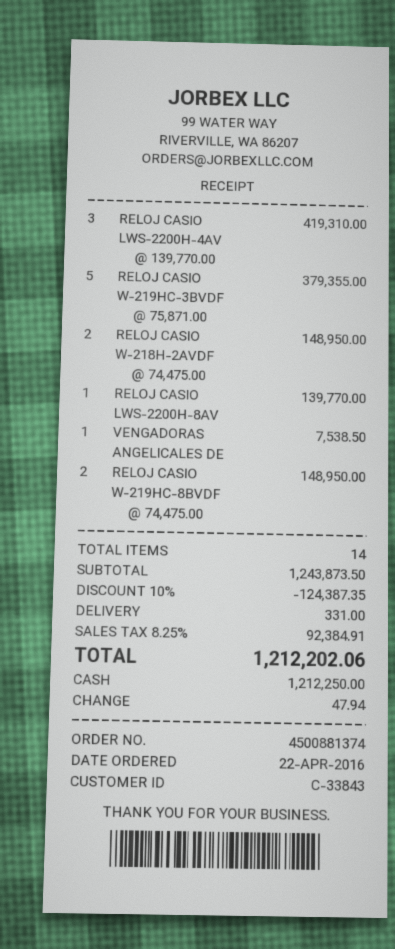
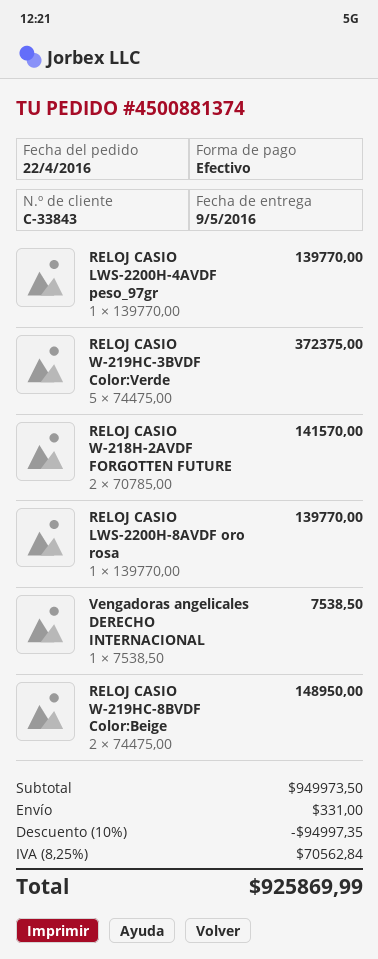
RELOJ CASIO LWS-2200H-4AV: 3 x 139770.00 = 419310.00 -> 1 x 139770.00 = 139770.00
RELOJ CASIO W-219HC-3BVDF: 5 x 75871.00 = 379355.00 -> 5 x 74475.00 = 372375.00
RELOJ CASIO W-218H-2AVDF: 2 x 74475.00 = 148950.00 -> 2 x 70785.00 = 141570.00
subtotal: 1243873.50 -> 949973.50
discount: 10% = 124387.35 -> 10% = 94997.35
tax: 8.25% = 92384.91 -> 8.25% = 70562.84
total: 1212202.06 -> 925869.99

